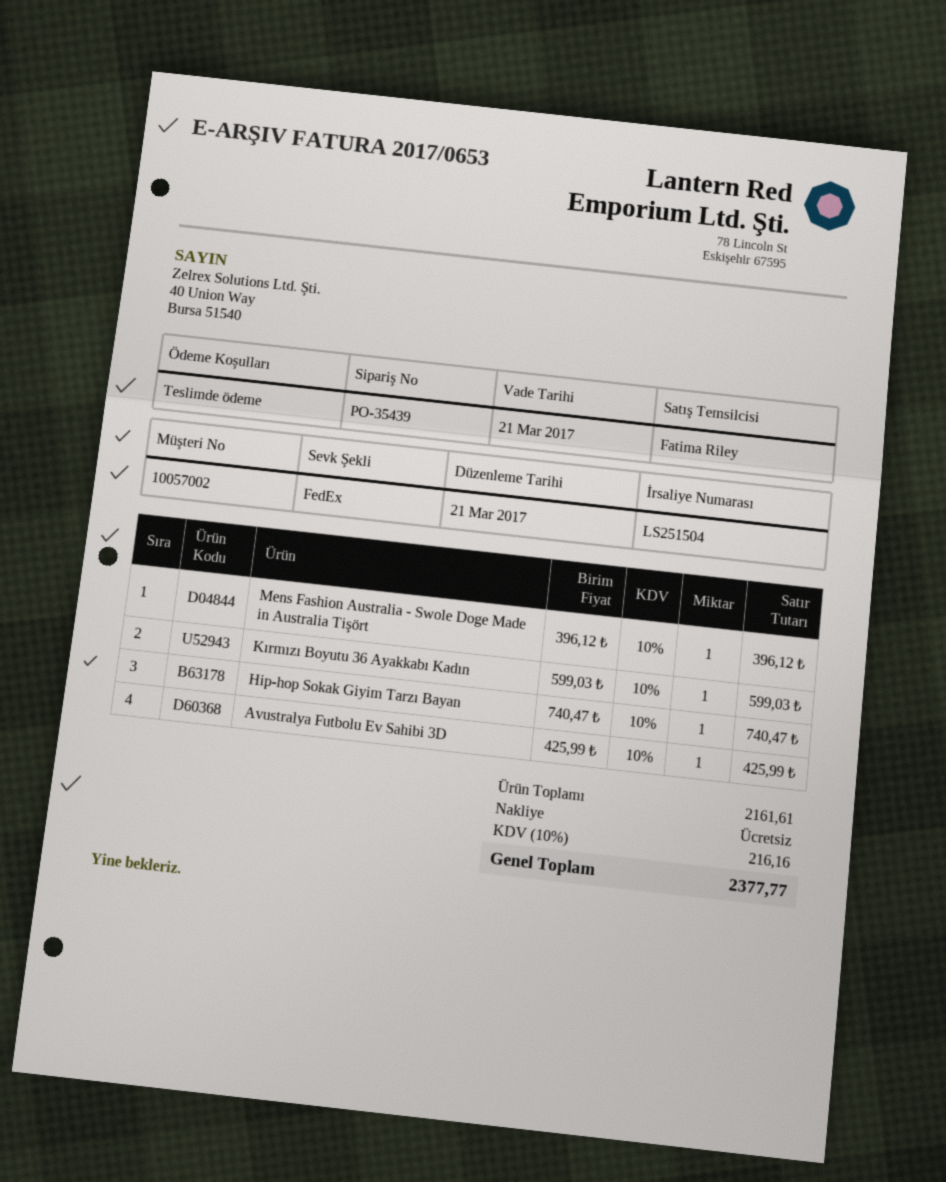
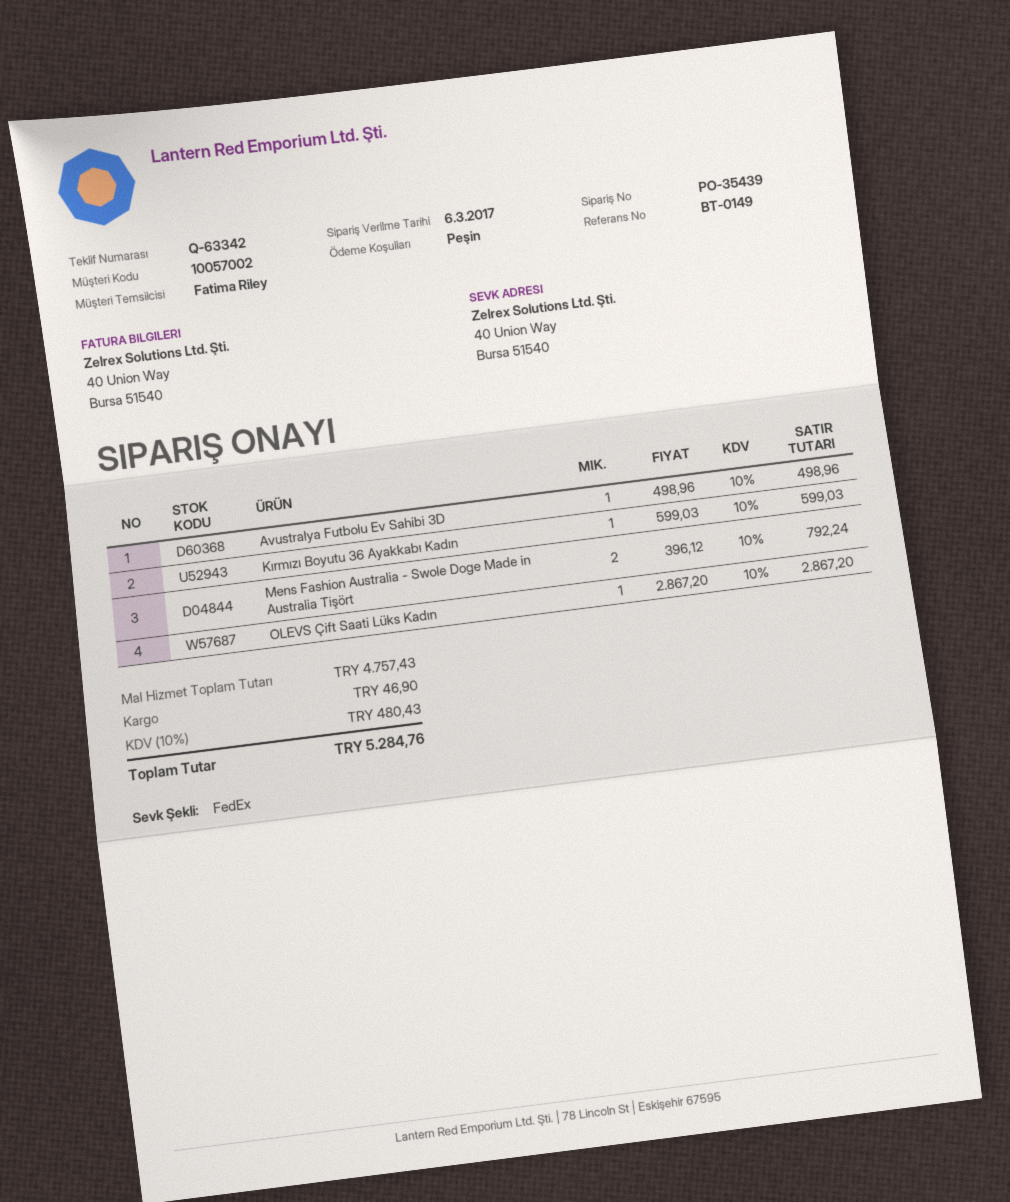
Mens Fashion Australia - Swole Doge Made in Australia Tişört: 1 x 396.12 = 396.12 -> 2 x 396.12 = 792.24
Hip-hop Sokak Giyim Tarzı Bayan: 1 x 740.47 = 740.47 -> none
Avustralya Futbolu Ev Sahibi 3D: 1 x 425.99 = 425.99 -> 1 x 498.96 = 498.96
OLEVS Çift Saati Lüks Kadın: none -> 1 x 2867.20 = 2867.20
subtotal: 2161.61 -> 4757.43
shipping: 0.00 -> 46.90
tax: 10% = 216.16 -> 10% = 480.43
total: 2377.77 -> 5284.76

